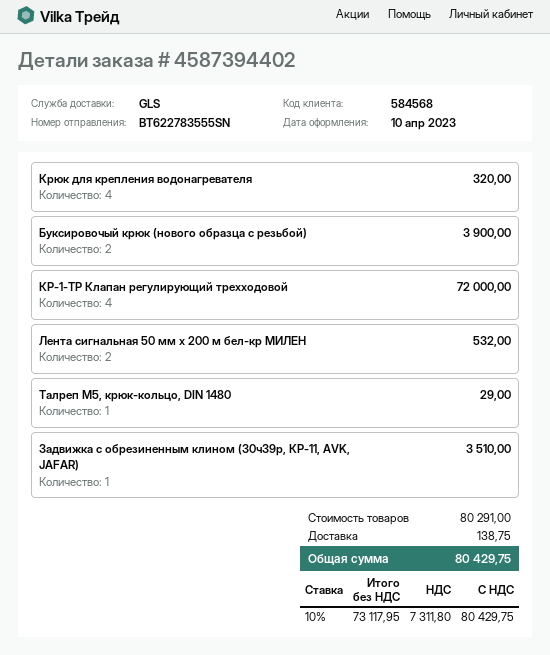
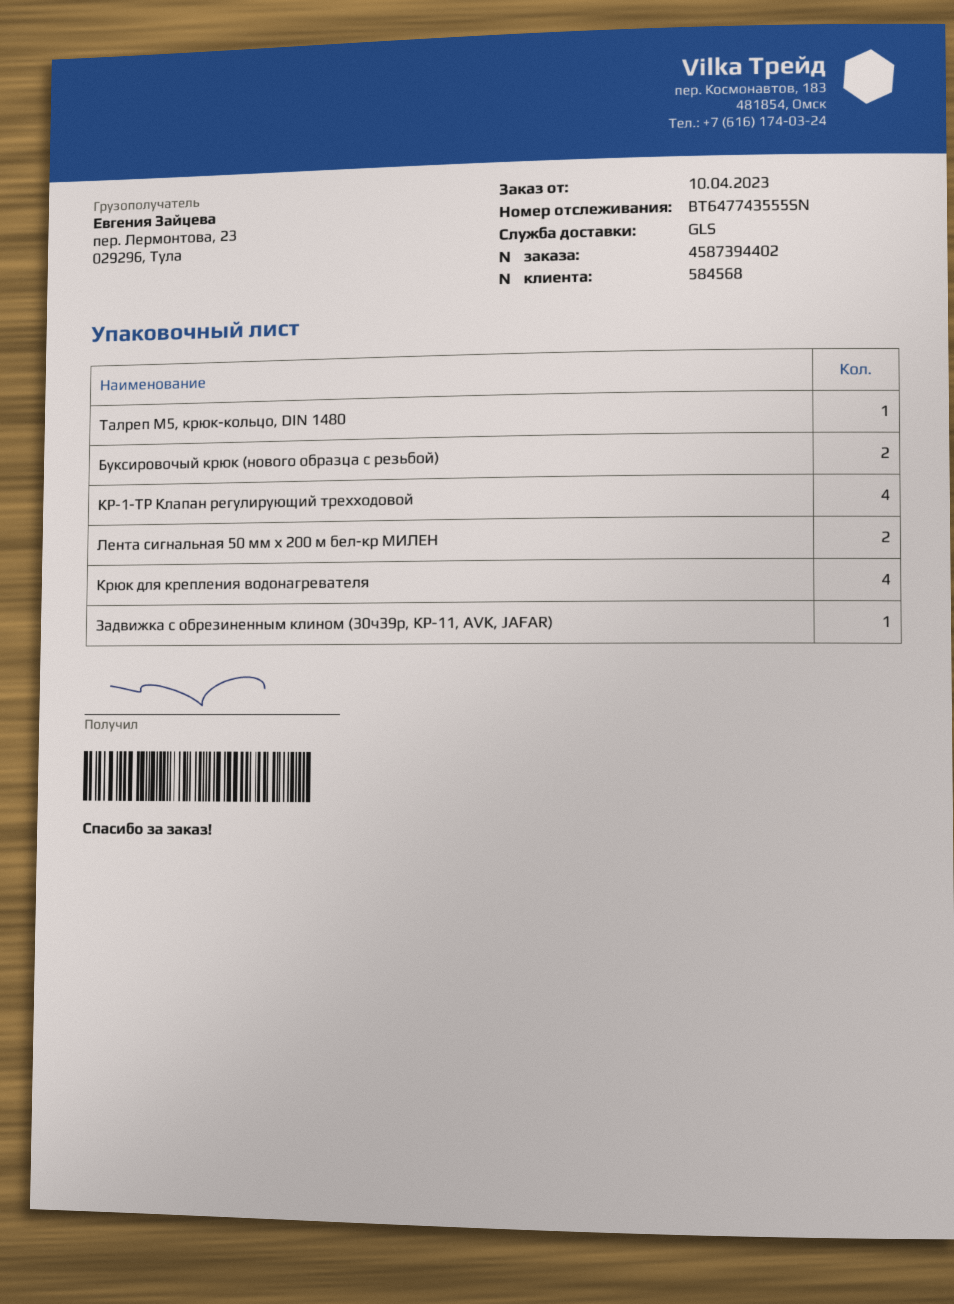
tracking number: BT622783555SN -> BT647743555SN

